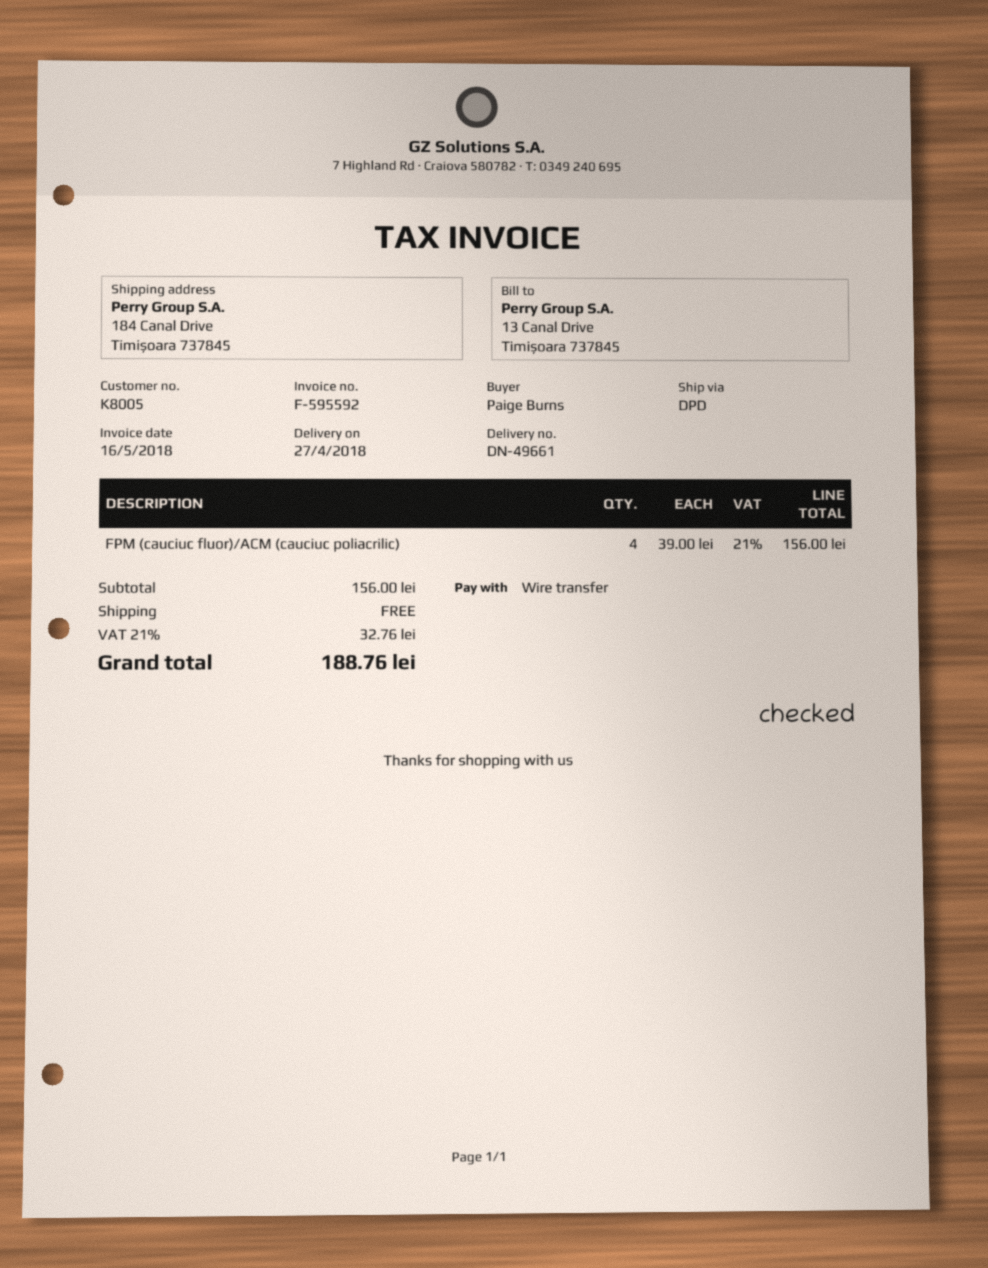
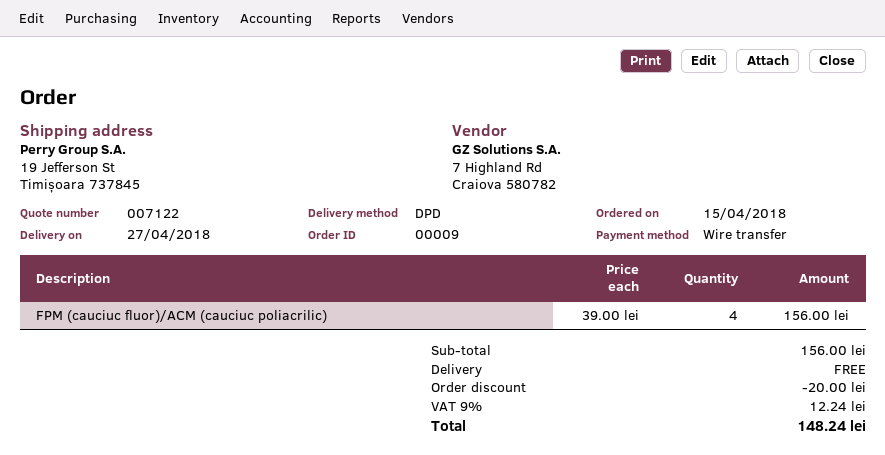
ship to: 184 Canal Drive, Timișoara 737845 -> 19 Jefferson St, Timișoara 737845
discount: none -> 20.00
tax: 21% = 32.76 -> 9% = 12.24
total: 188.76 -> 148.24

